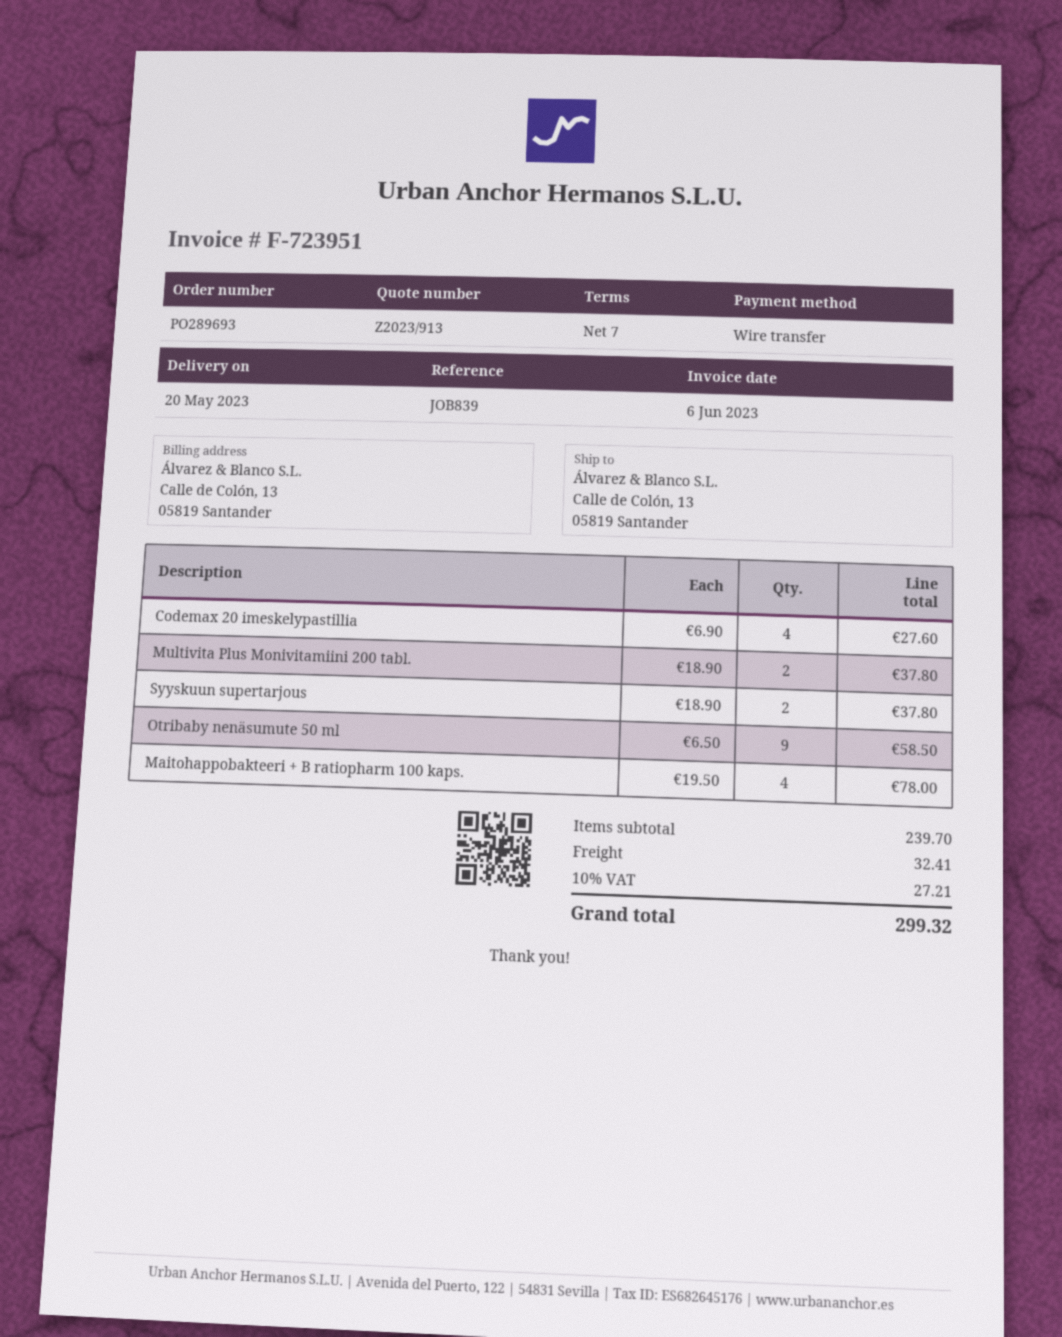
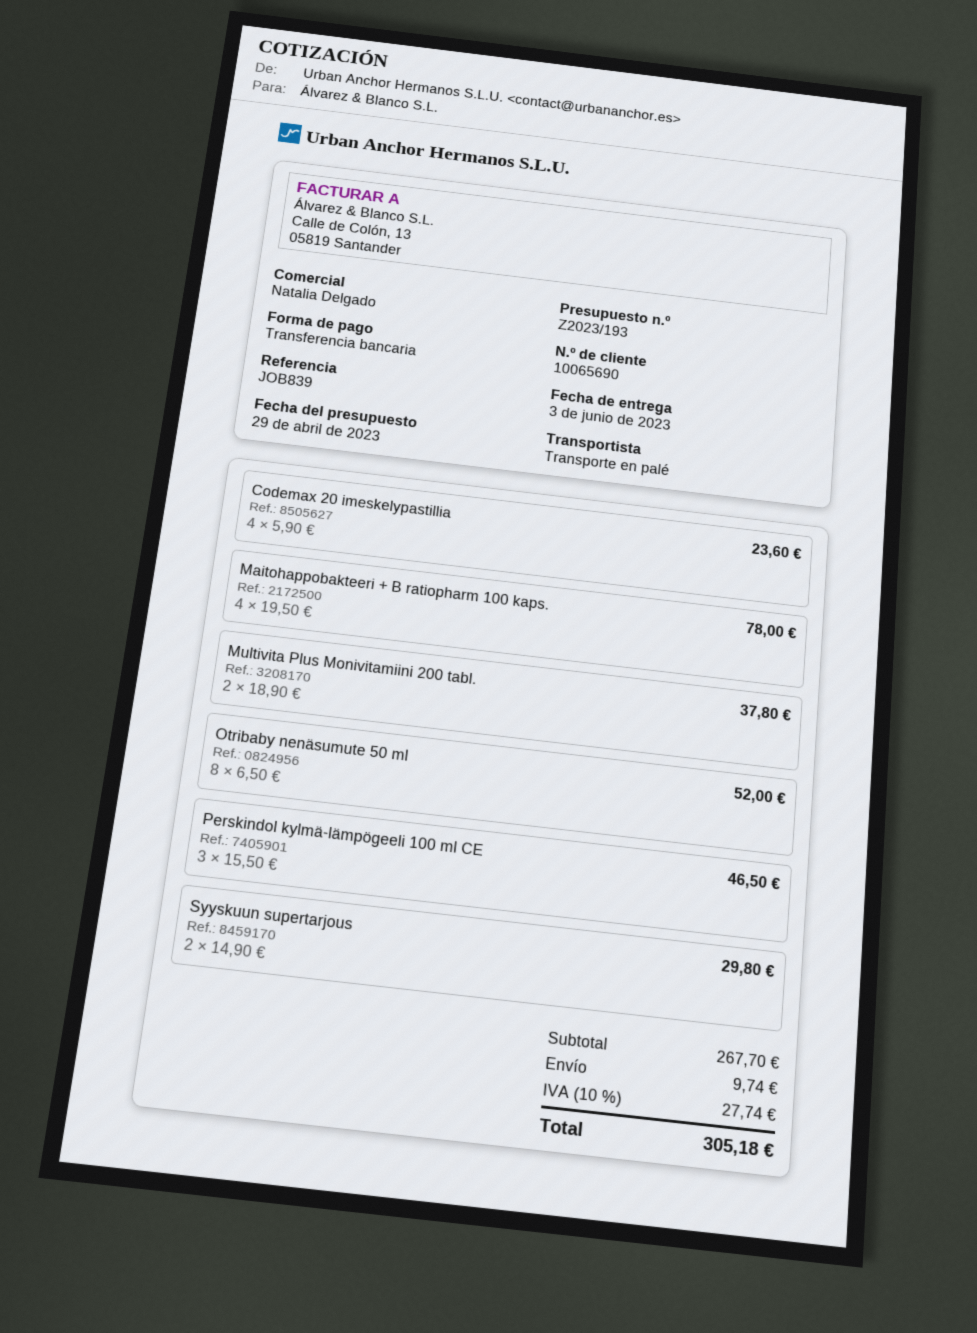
quote number: Z2023/913 -> Z2023/193
delivery date: 2023-05-20 -> 2023-06-03
Codemax 20 imeskelypastillia: 4 x 6.90 = 27.60 -> 4 x 5.90 = 23.60
Syyskuun supertarjous: 2 x 18.90 = 37.80 -> 2 x 14.90 = 29.80
Otribaby nenäsumute 50 ml: 9 x 6.50 = 58.50 -> 8 x 6.50 = 52.00
Perskindol kylmä-lämpögeeli 100 ml CE: none -> 3 x 15.50 = 46.50
subtotal: 239.70 -> 267.70
shipping: 32.41 -> 9.74
tax: 10% = 27.21 -> 10% = 27.74
total: 299.32 -> 305.18

